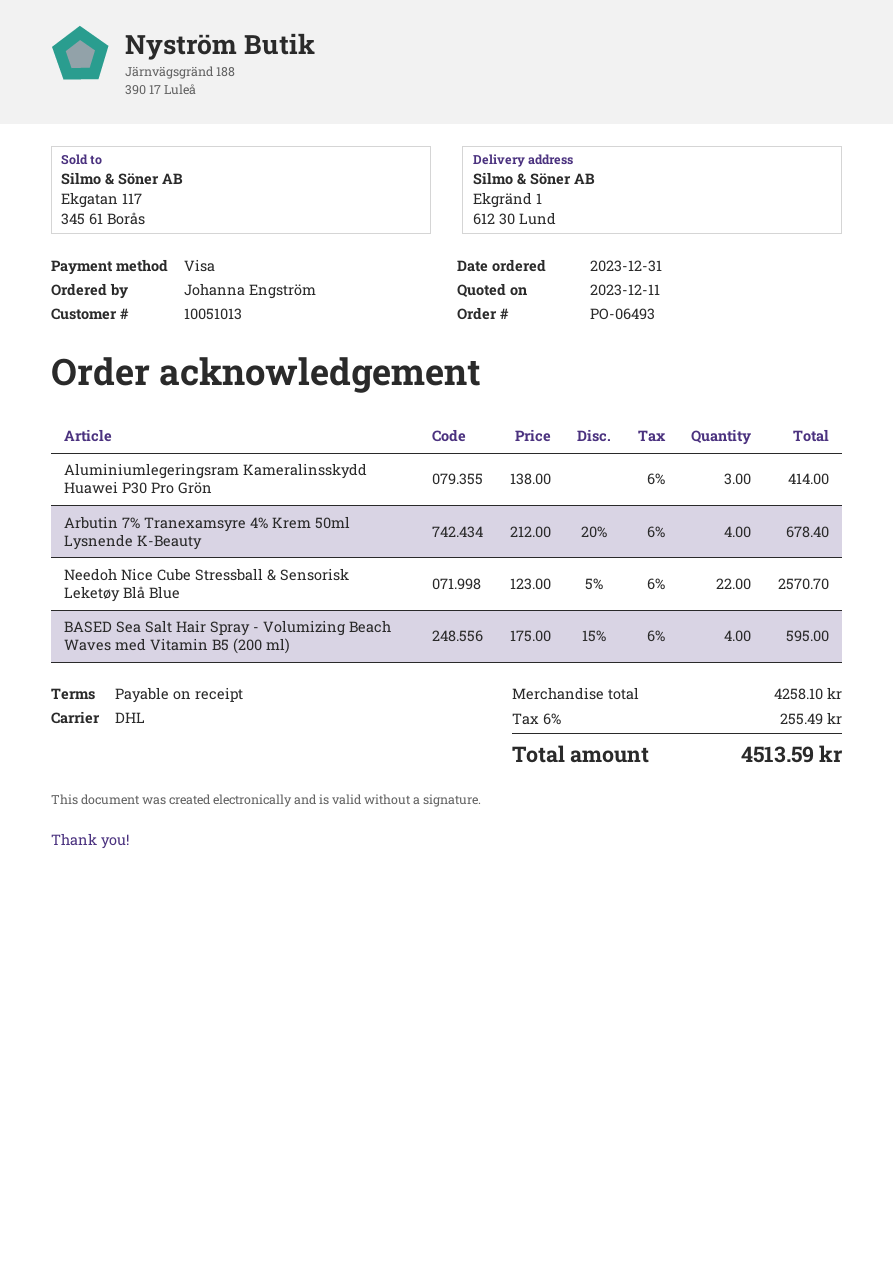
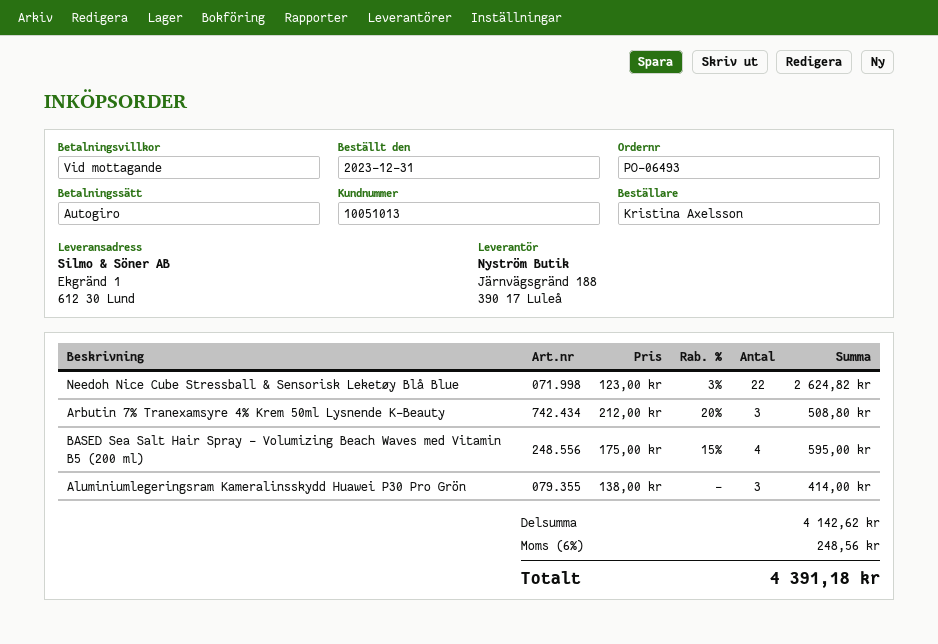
ordered by: Johanna Engström -> Kristina Axelsson
payment method: Visa -> direct debit
Arbutin 7% Tranexamsyre 4% Krem 50ml Lysnende K-Beauty: 4 x 212.00 - 20% = 678.40 -> 3 x 212.00 - 20% = 508.80
Needoh Nice Cube Stressball & Sensorisk Leketøy Blå Blue: 22 x 123.00 - 5% = 2570.70 -> 22 x 123.00 - 3% = 2624.82
subtotal: 4258.10 -> 4142.62
tax: 6% = 255.49 -> 6% = 248.56
total: 4513.59 -> 4391.18

